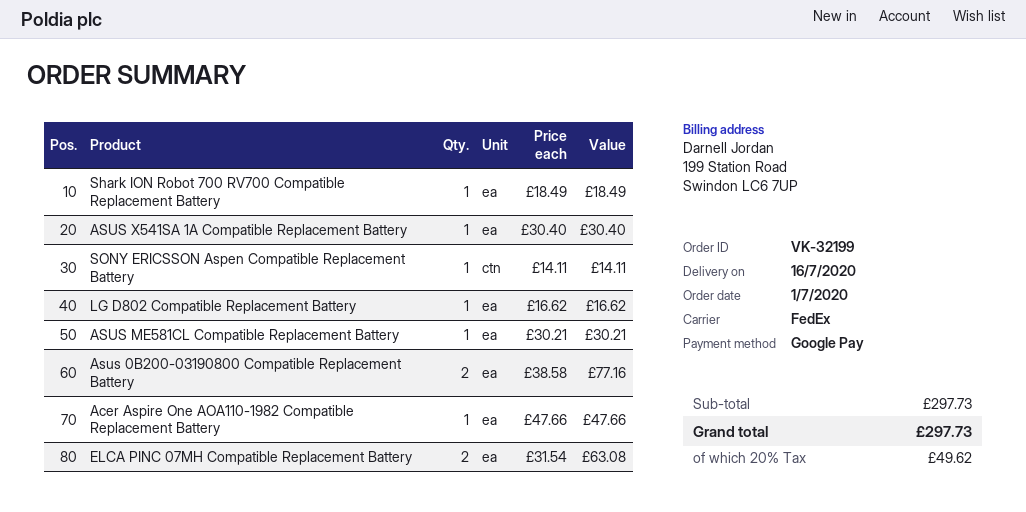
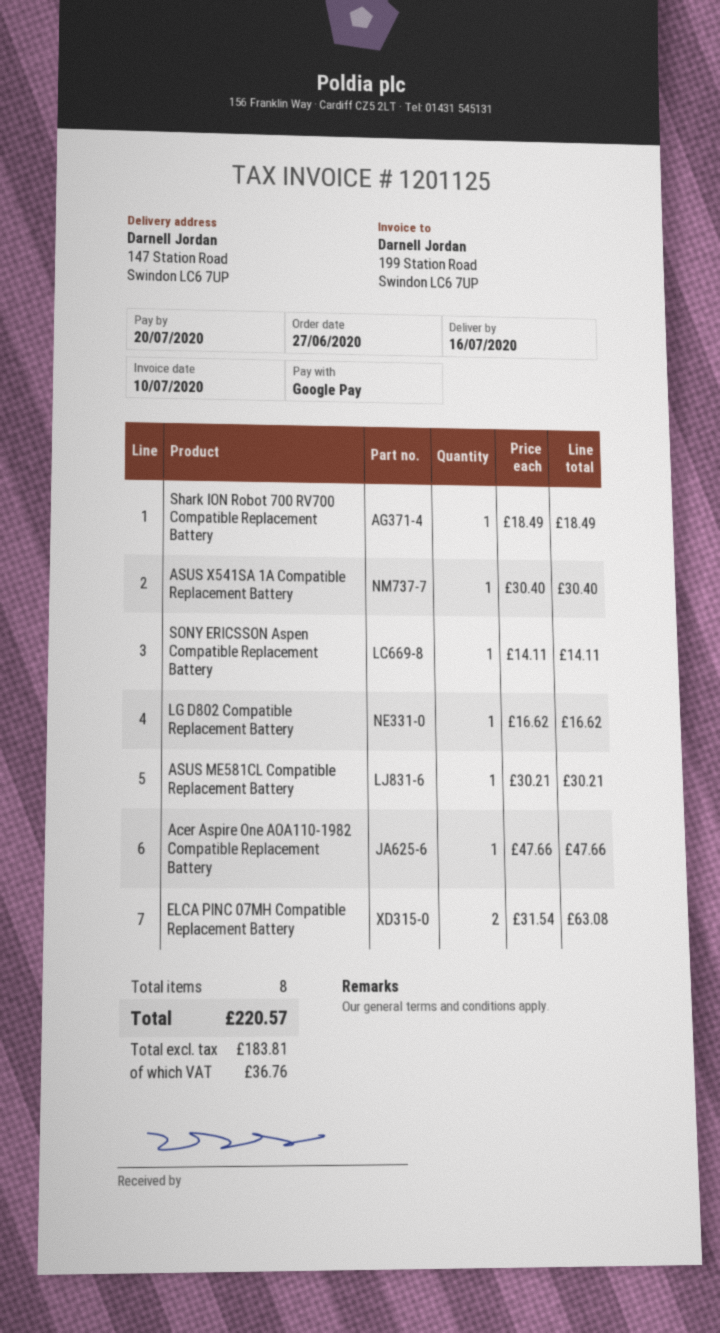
order date: 2020-07-01 -> 2020-06-27
Asus 0B200-03190800 Compatible Replacement Battery: 2 x 38.58 = 77.16 -> none
tax: 49.62 -> 36.76
total: 297.73 -> 220.57

